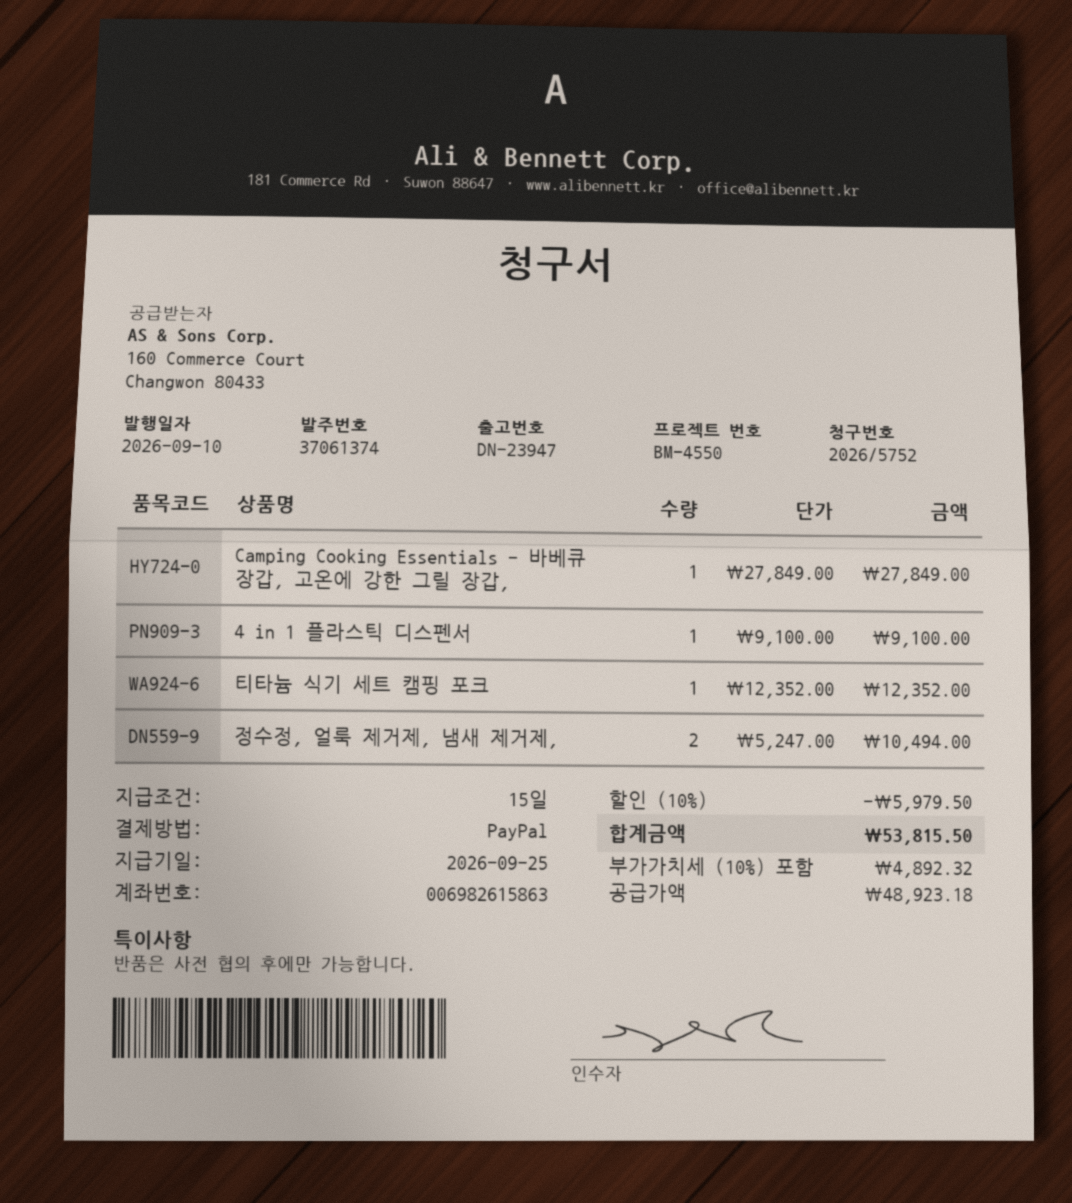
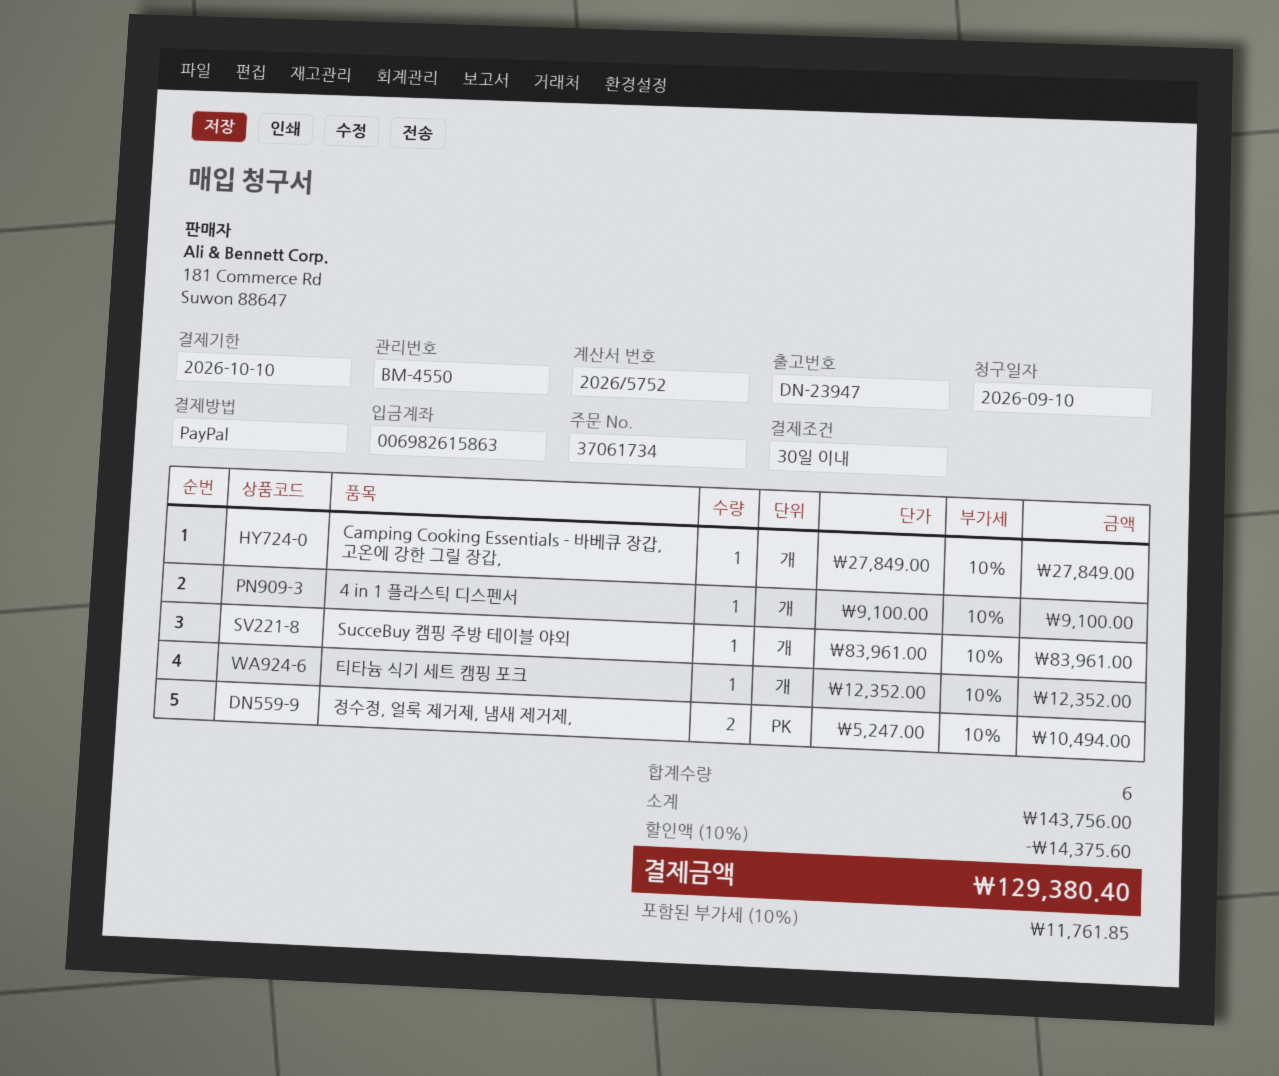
order number: 37061374 -> 37061734
payment terms: 15 days -> 30 days
due date: 2026-09-25 -> 2026-10-10
SucceBuy 캠핑 주방 테이블 야외: none -> 1 x 83961.00 = 83961.00
discount: 10% = 5979.50 -> 10% = 14375.60
tax: 10% = 4892.32 -> 10% = 11761.85
total: 53815.50 -> 129380.40

